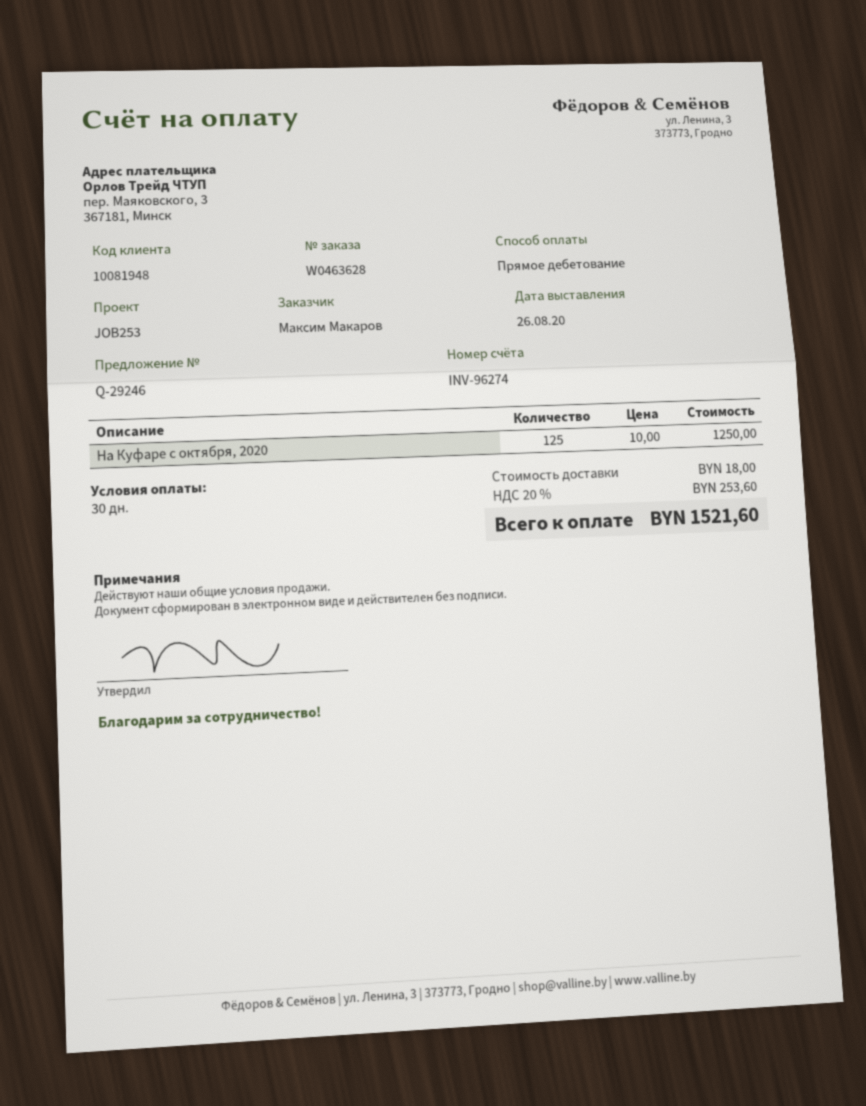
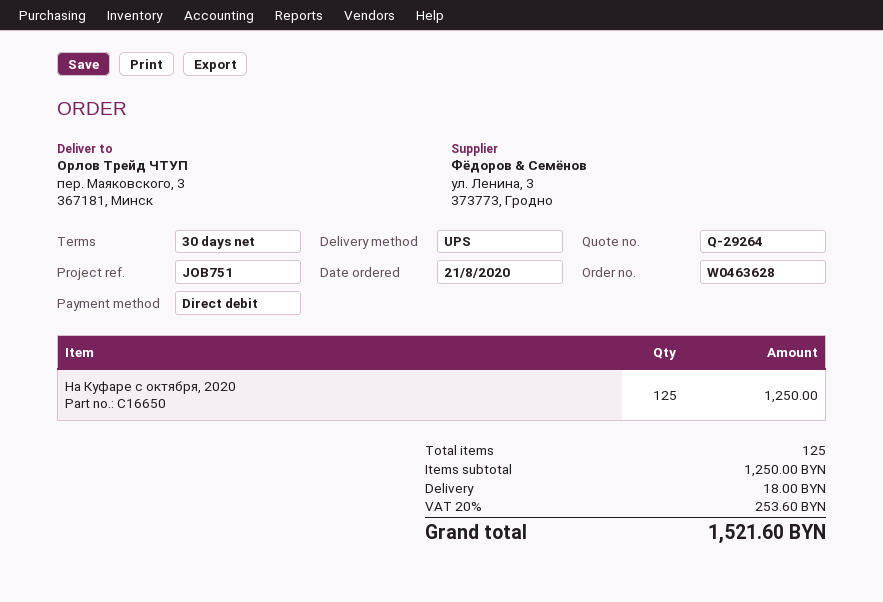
quote number: Q-29246 -> Q-29264
reference: JOB253 -> JOB751

